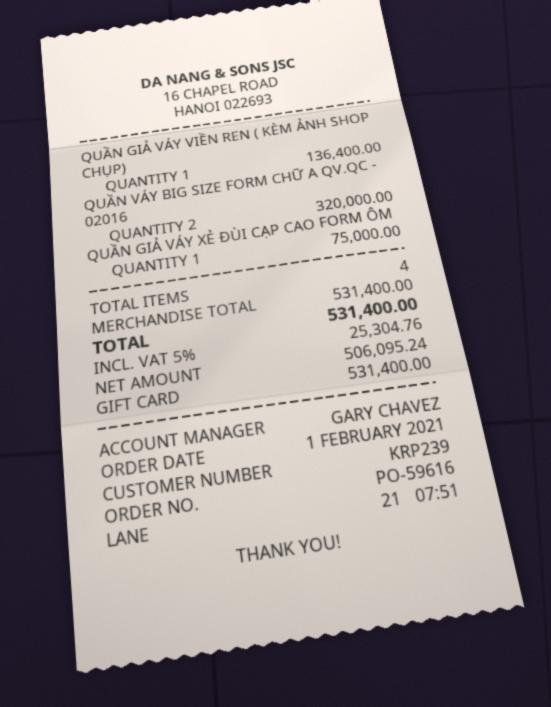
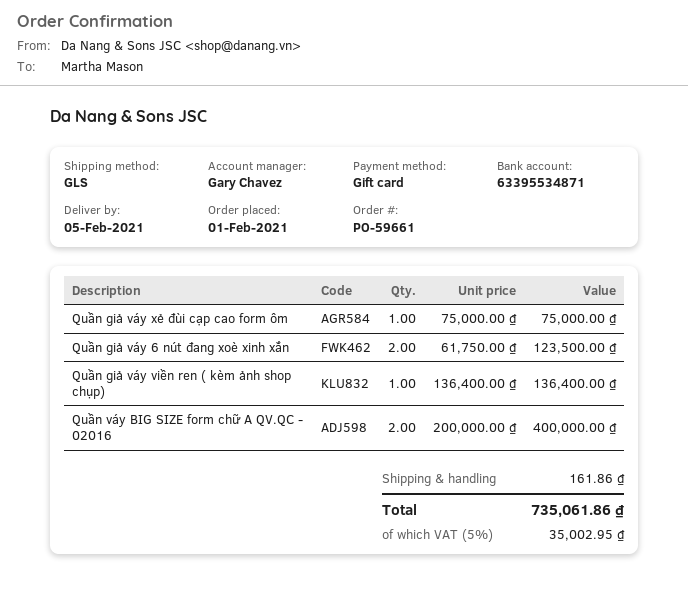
order number: PO-59616 -> PO-59661
QUẦN VÁY BIG SIZE FORM CHỮ A QV.QC - 02016: 2 for 320000.00 -> 2 for 400000.00
Quần giả váy 6 nút đang xoè xinh xắn: none -> 2 for 123500.00
shipping: none -> 161.86
tax: 5% = 25304.76 -> 5% = 35002.95
total: 531400.00 -> 735061.86

